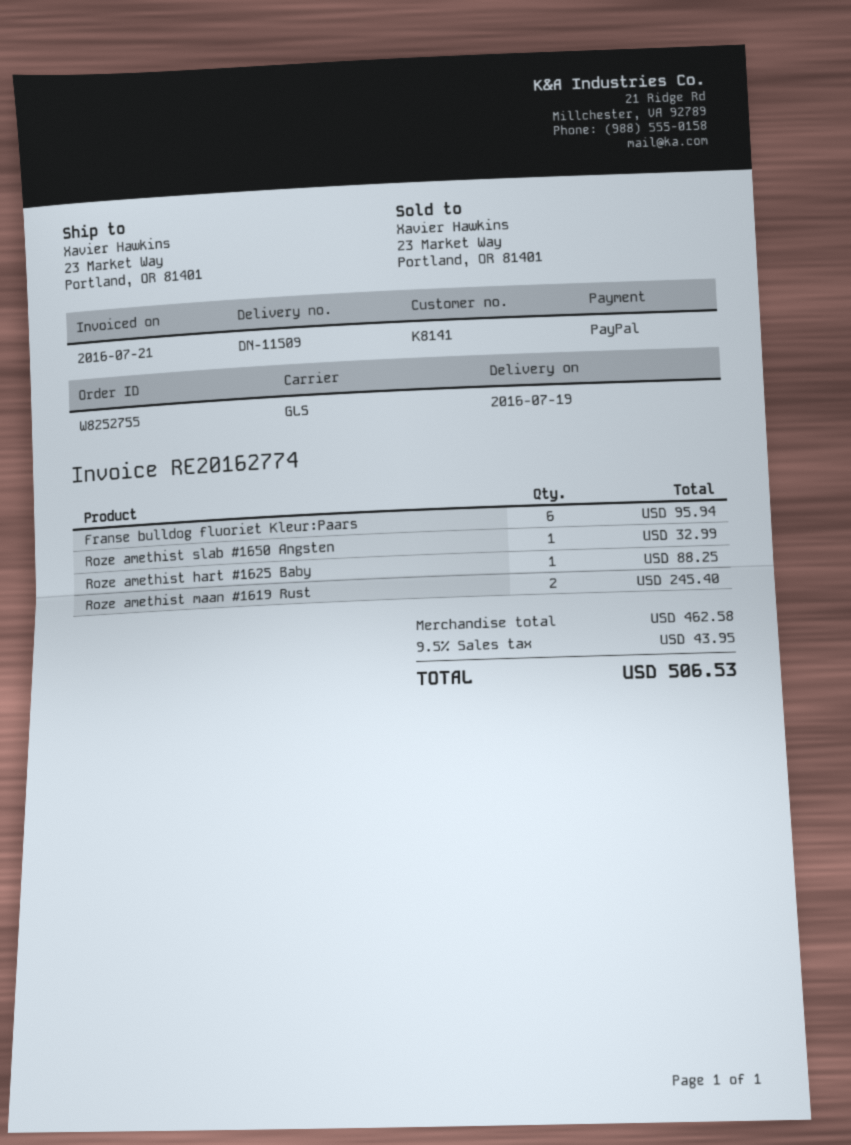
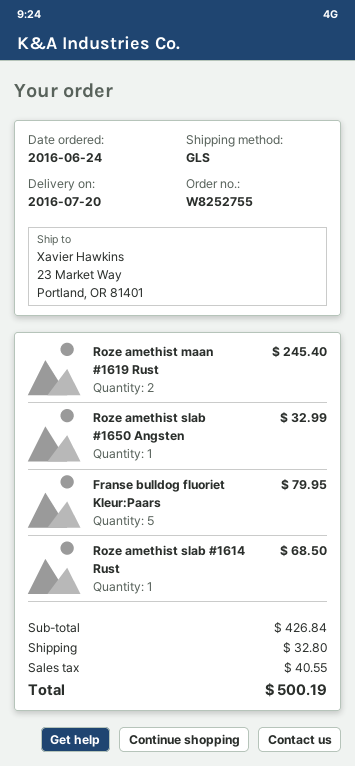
delivery date: 2016-07-19 -> 2016-07-20
Franse bulldog fluoriet Kleur:Paars: 6 for 95.94 -> 5 for 79.95
Roze amethist hart #1625 Baby: 1 for 88.25 -> none
Roze amethist slab #1614 Rust: none -> 1 for 68.50
subtotal: 462.58 -> 426.84
shipping: none -> 32.80
tax: 43.95 -> 40.55
total: 506.53 -> 500.19

